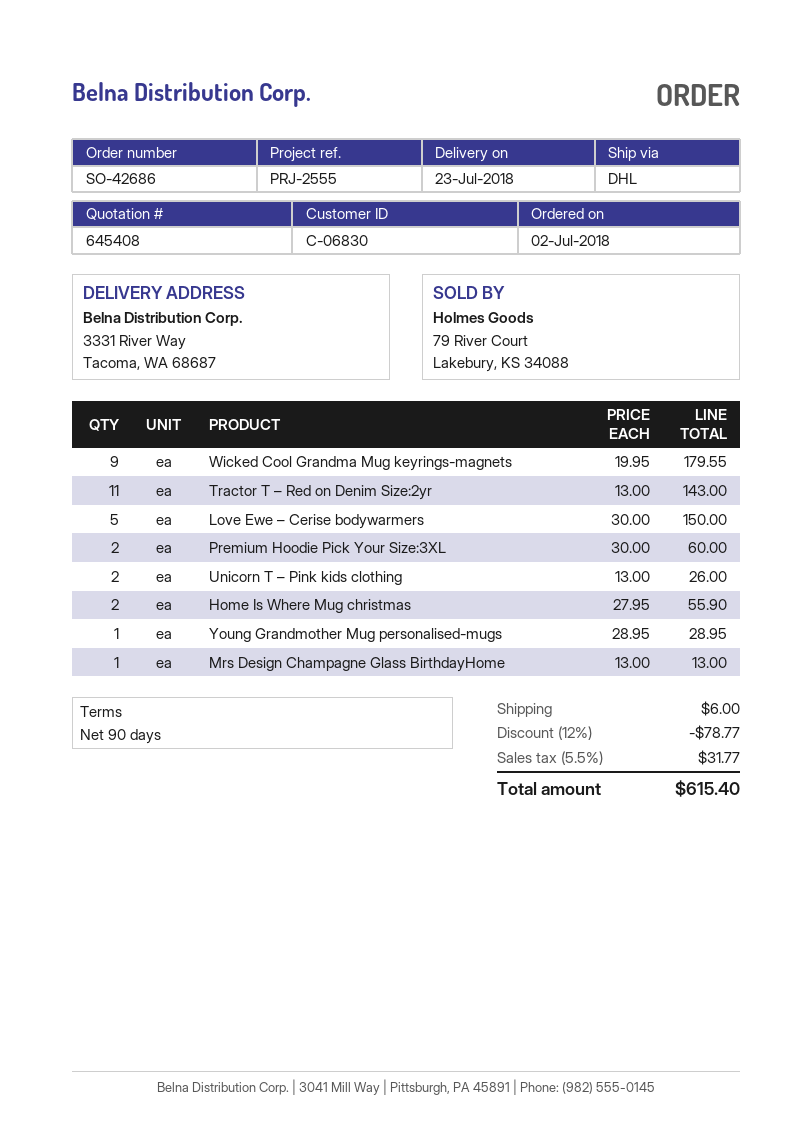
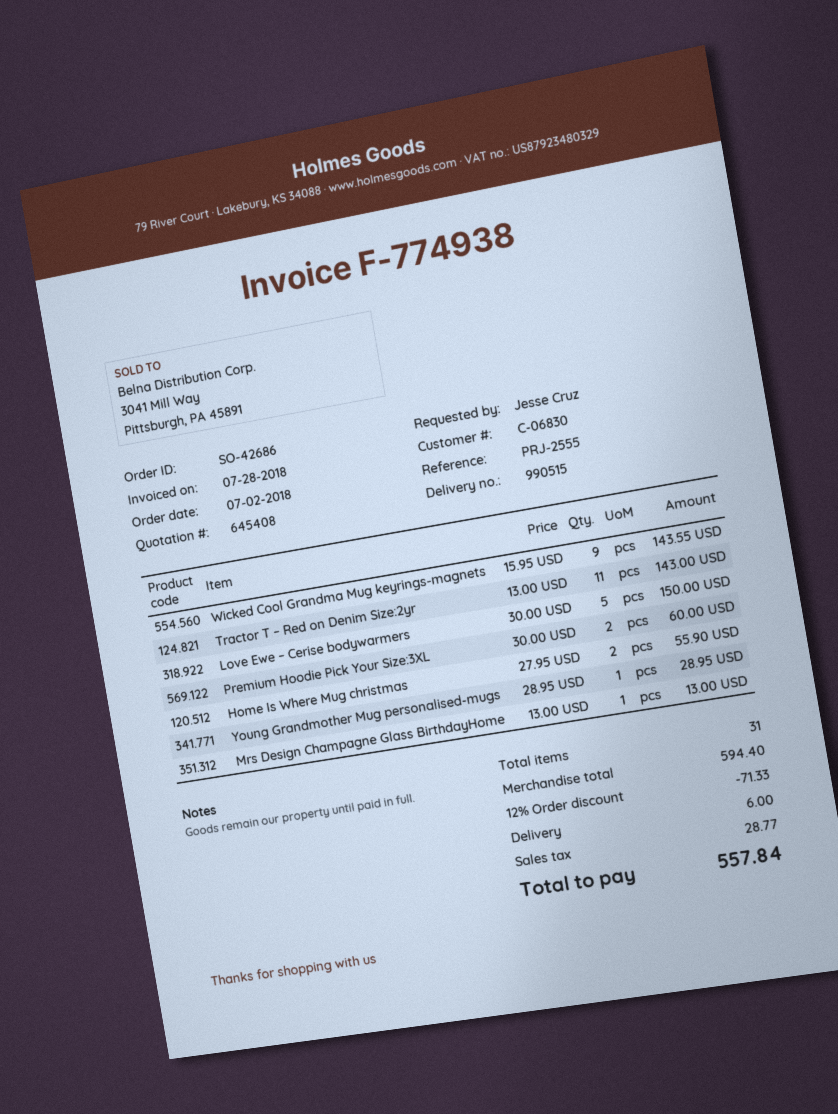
Wicked Cool Grandma Mug keyrings-magnets: 9 x 19.95 = 179.55 -> 9 x 15.95 = 143.55
Unicorn T – Pink kids clothing: 2 x 13.00 = 26.00 -> none
discount: 12% = 78.77 -> 12% = 71.33
tax: 31.77 -> 28.77
total: 615.40 -> 557.84

